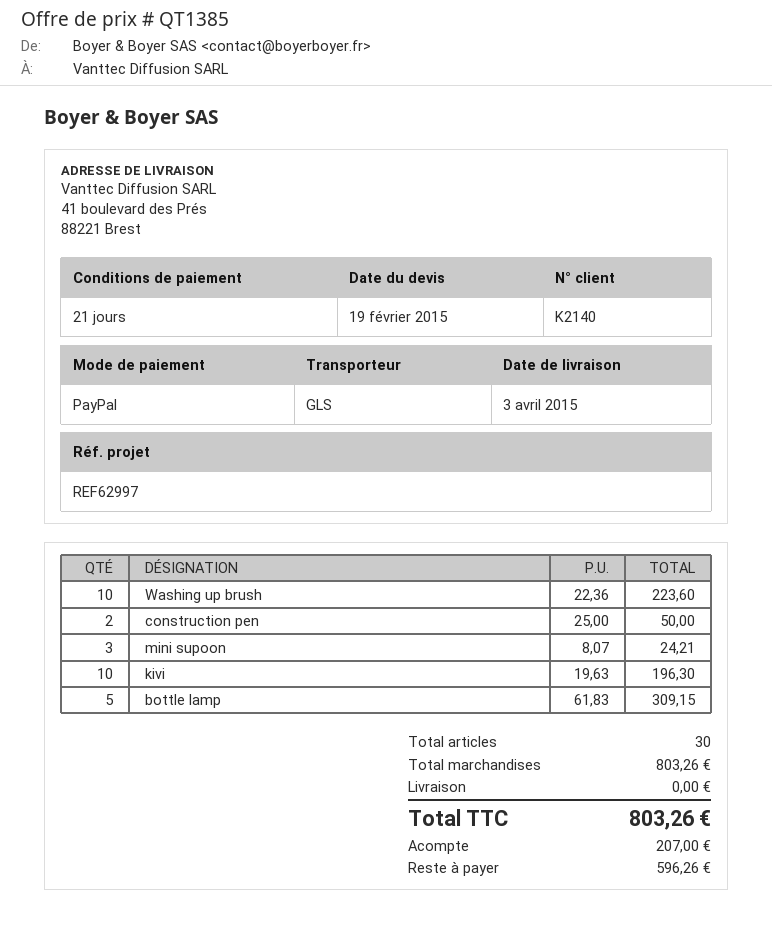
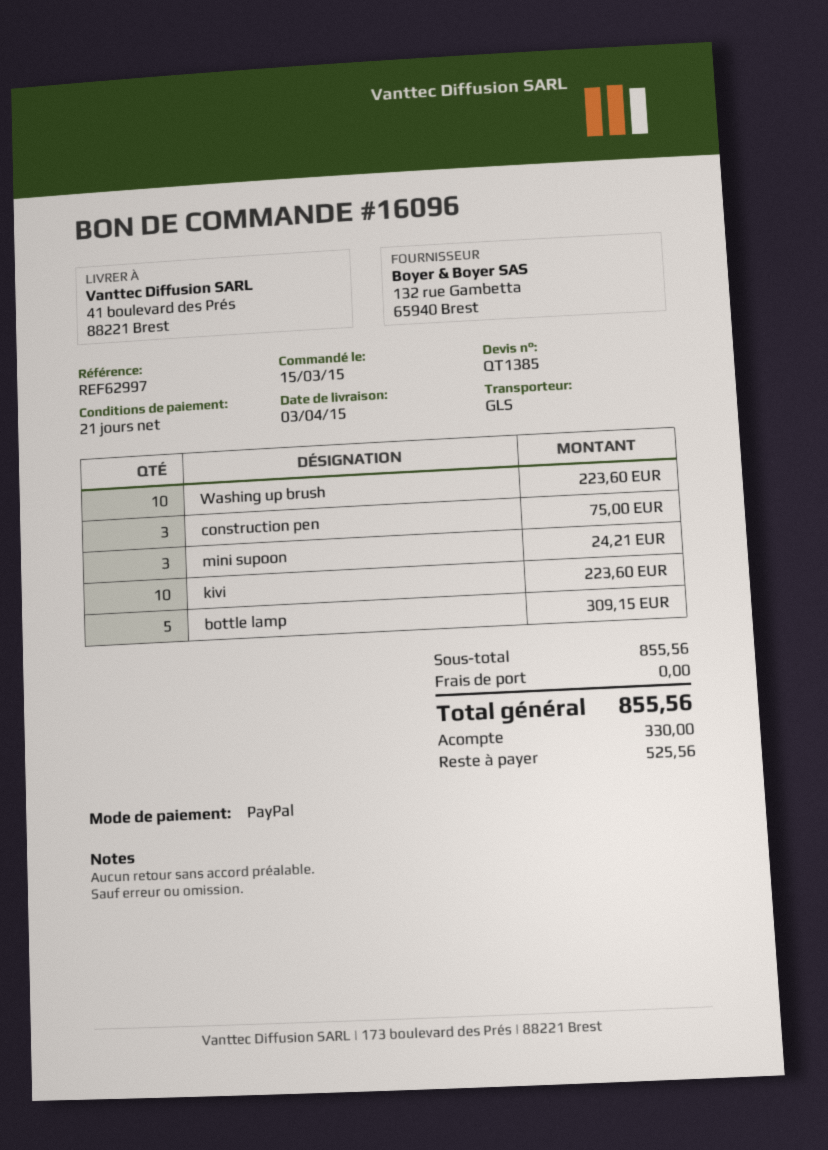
construction pen: 2 for 50.00 -> 3 for 75.00
kivi: 10 for 196.30 -> 10 for 223.60
subtotal: 803.26 -> 855.56
total: 803.26 -> 855.56
deposit: 207.00 -> 330.00
balance: 596.26 -> 525.56

